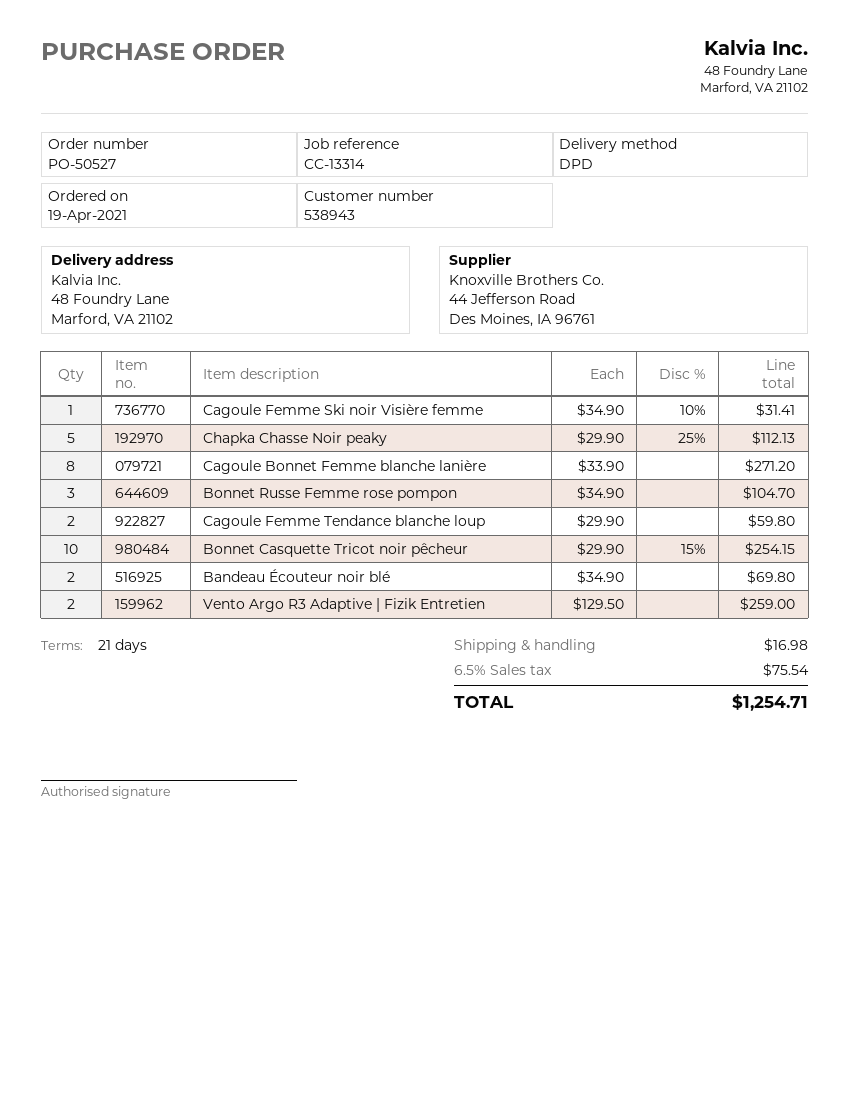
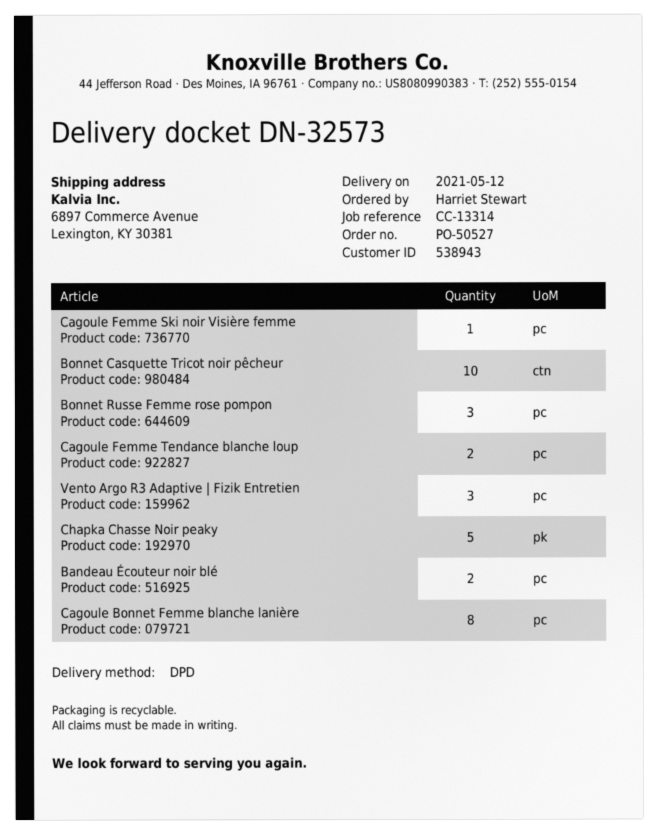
ship to: 48 Foundry Lane, Marford, VA 21102 -> 6897 Commerce Avenue, Lexington, KY 30381
Vento Argo R3 Adaptive | Fizik Entretien: 2 -> 3

